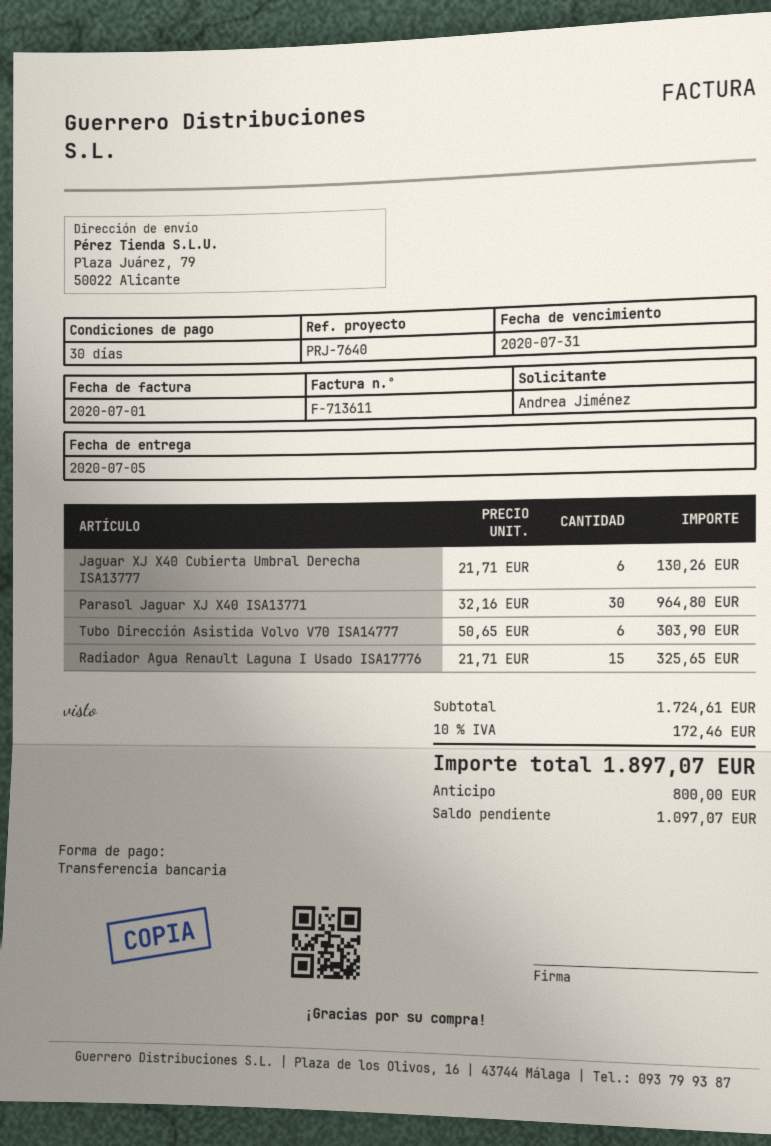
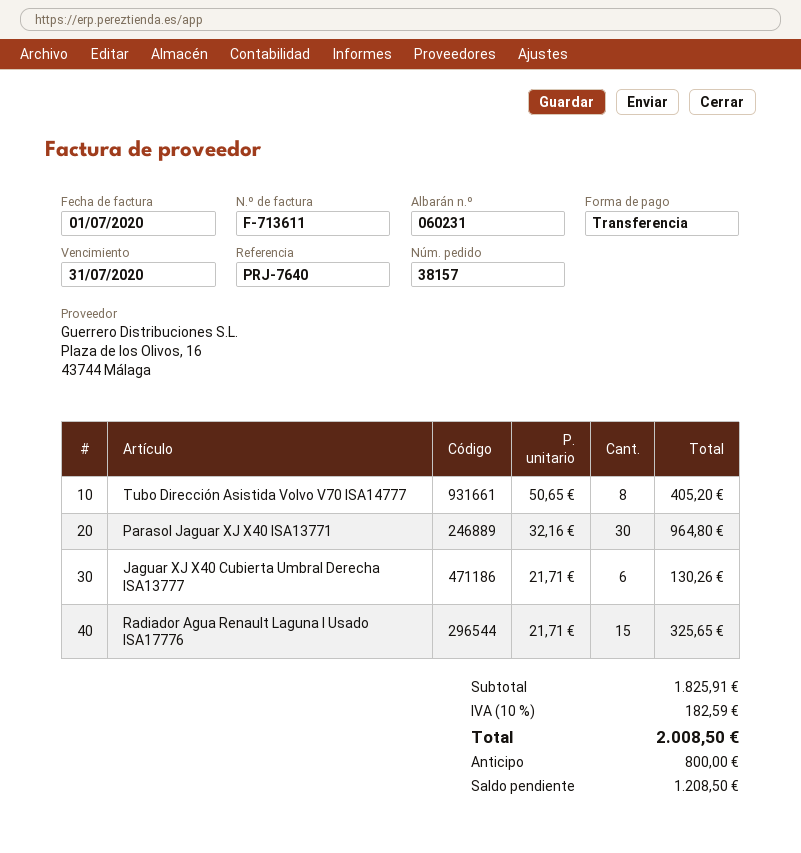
Tubo Dirección Asistida Volvo V70 ISA14777: 6 x 50.65 = 303.90 -> 8 x 50.65 = 405.20
subtotal: 1724.61 -> 1825.91
tax: 10% = 172.46 -> 10% = 182.59
total: 1897.07 -> 2008.50
balance: 1097.07 -> 1208.50

